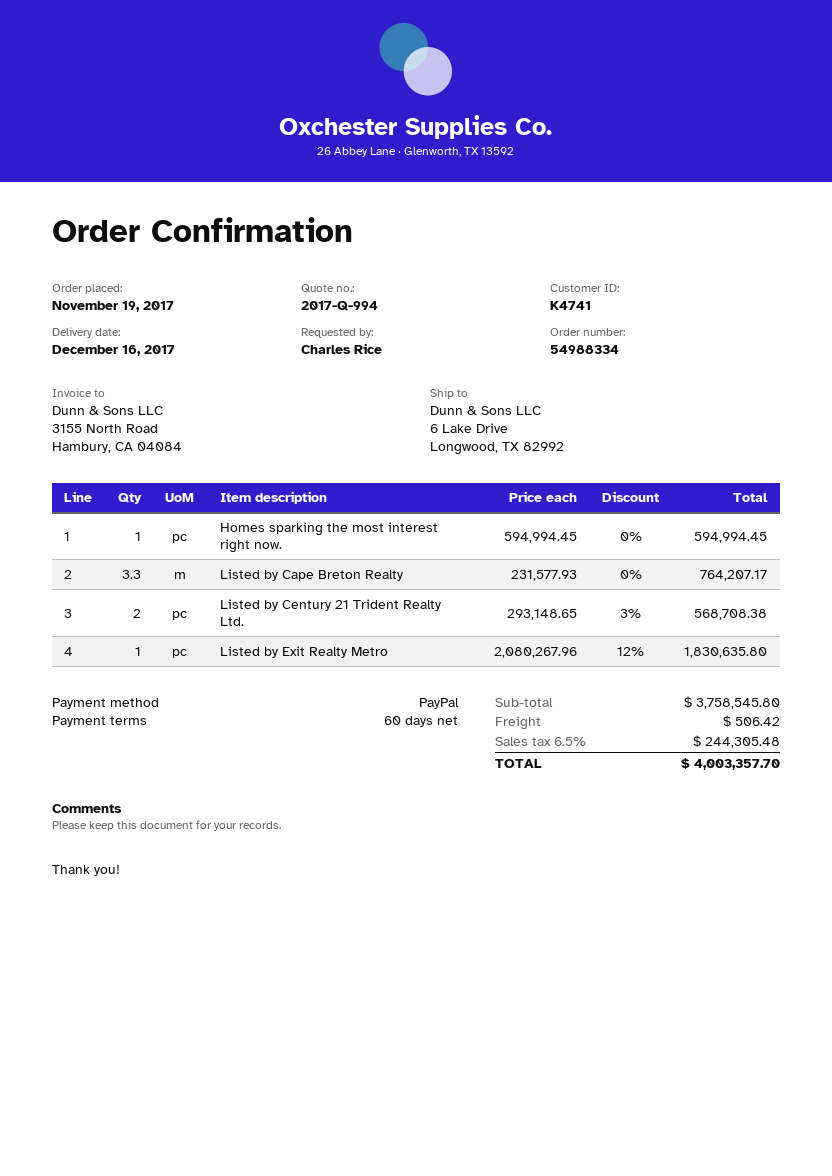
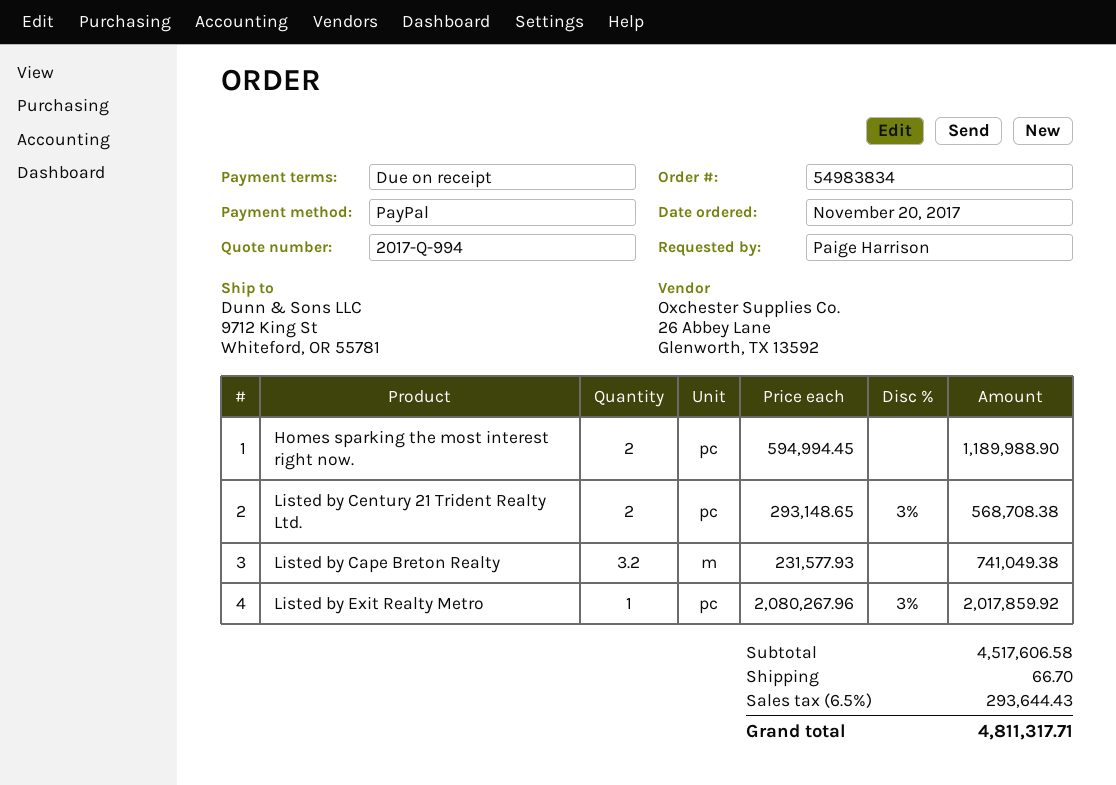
order number: 54988334 -> 54983834
order date: 2017-11-19 -> 2017-11-20
payment terms: 60 days -> on receipt
ordered by: Charles Rice -> Paige Harrison
ship to: 6 Lake Drive, Longwood, TX 82992 -> 9712 King St, Whiteford, OR 55781
Homes sparking the most interest right now.: 1 x 594994.45 = 594994.45 -> 2 x 594994.45 = 1189988.90
Listed by Cape Breton Realty: 3.3 x 231577.93 = 764207.17 -> 3.2 x 231577.93 = 741049.38
Listed by Exit Realty Metro: 1 x 2080267.96 - 12% = 1830635.80 -> 1 x 2080267.96 - 3% = 2017859.92
subtotal: 3758545.80 -> 4517606.58
shipping: 506.42 -> 66.70
tax: 6.5% = 244305.48 -> 6.5% = 293644.43
total: 4003357.70 -> 4811317.71

